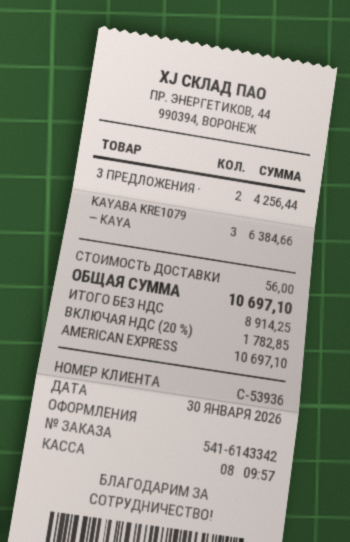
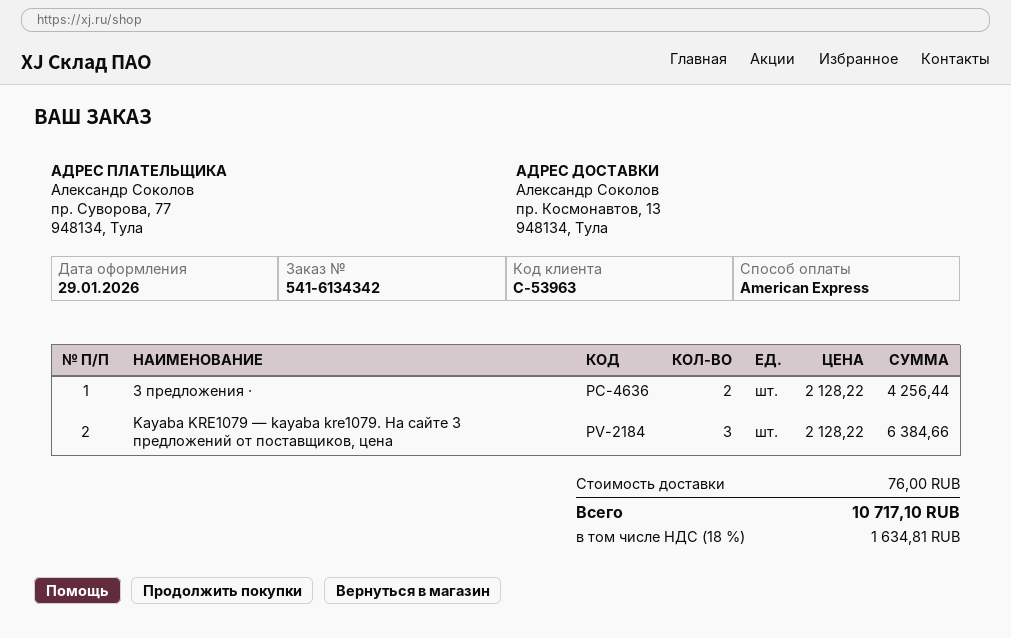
order number: 541-6143342 -> 541-6134342
order date: 2026-01-30 -> 2026-01-29
customer number: C-53936 -> C-53963
shipping: 56.00 -> 76.00
tax: 20% = 1782.85 -> 18% = 1634.81
total: 10697.10 -> 10717.10

